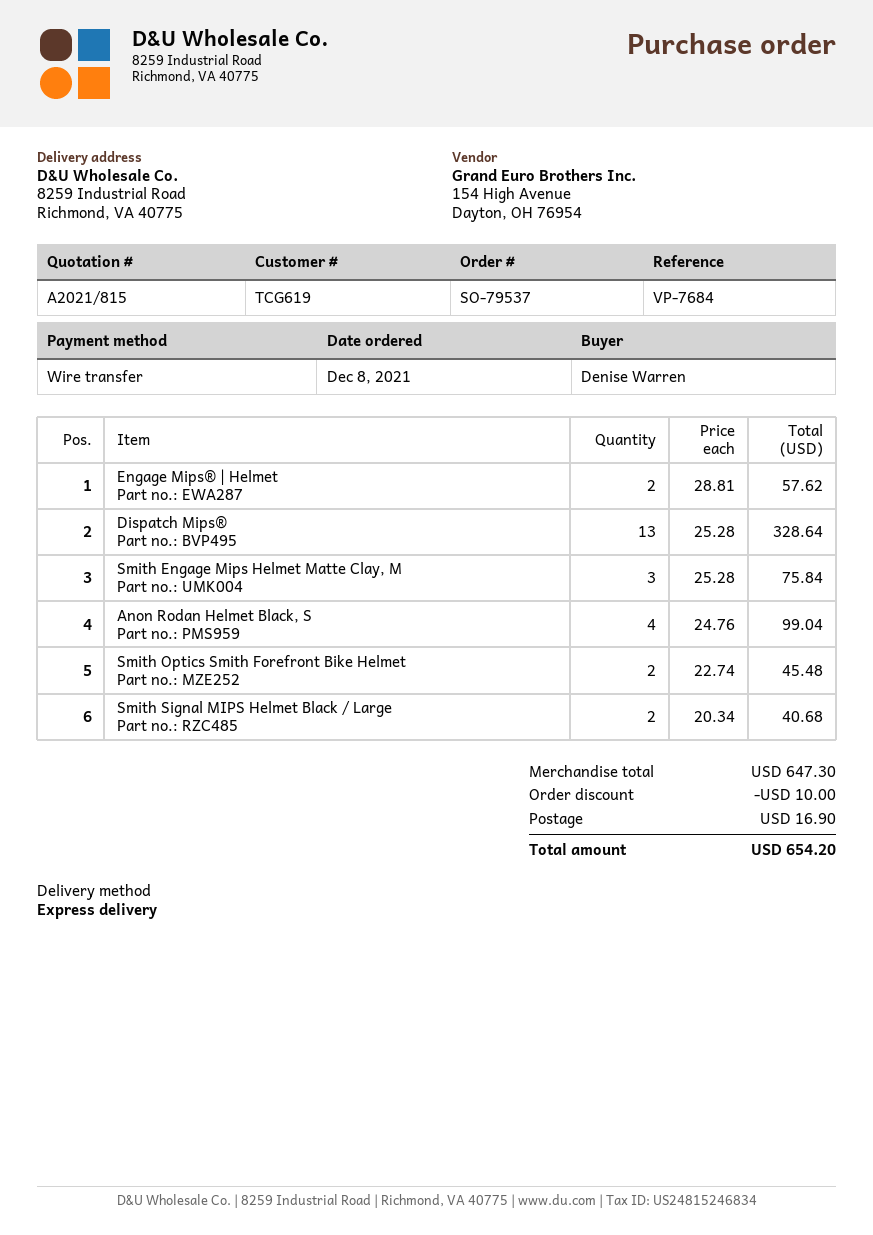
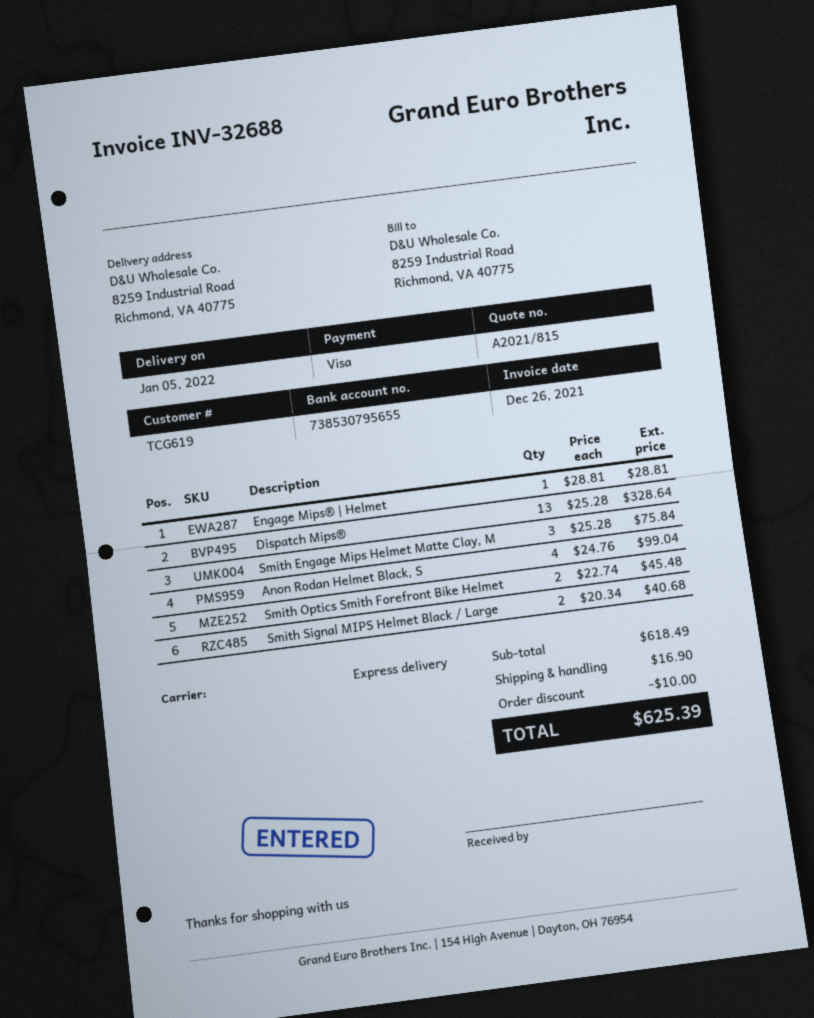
payment method: bank transfer -> Visa
Engage Mips® | Helmet: 2 x 28.81 = 57.62 -> 1 x 28.81 = 28.81
subtotal: 647.30 -> 618.49
total: 654.20 -> 625.39

